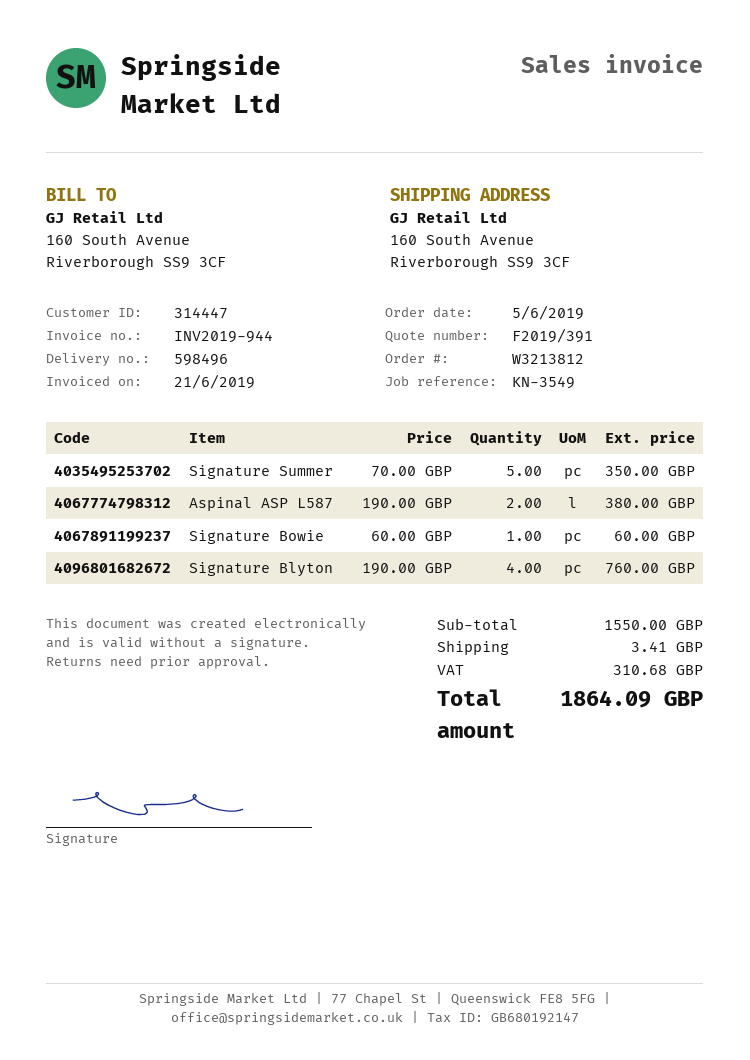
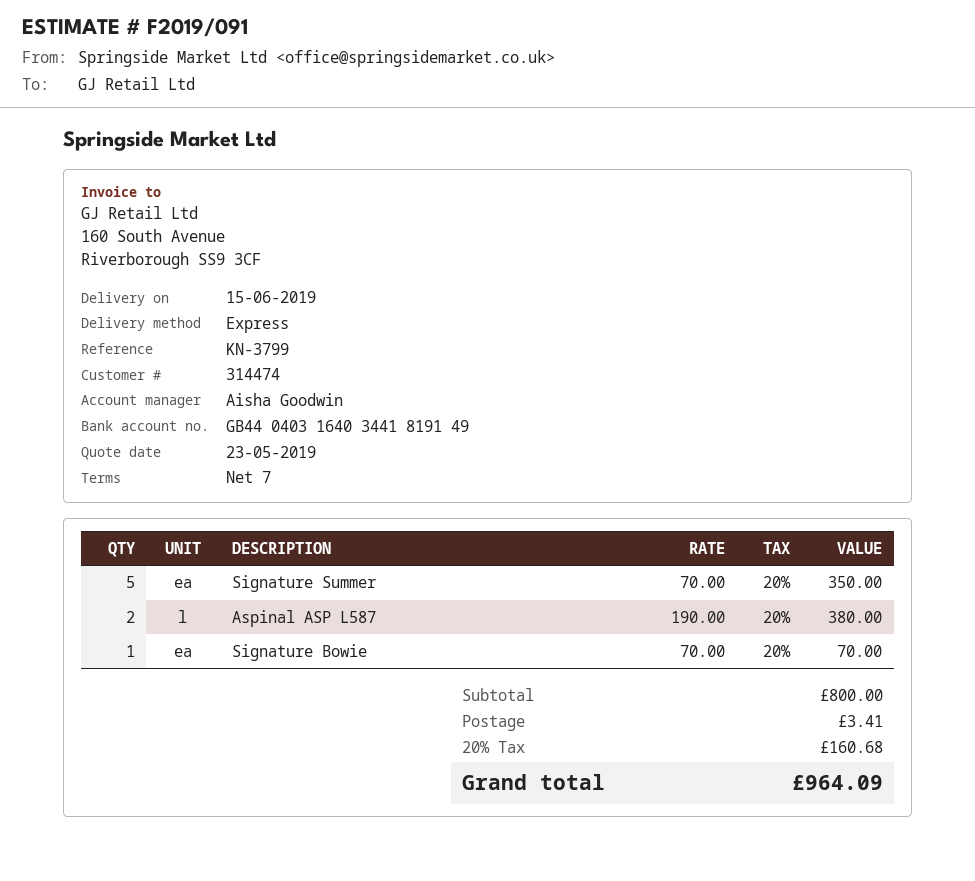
quote number: F2019/391 -> F2019/091
customer number: 314447 -> 314474
reference: KN-3549 -> KN-3799
Signature Bowie: 1 x 60.00 = 60.00 -> 1 x 70.00 = 70.00
Signature Blyton: 4 x 190.00 = 760.00 -> none
subtotal: 1550.00 -> 800.00
tax: 310.68 -> 160.68
total: 1864.09 -> 964.09

